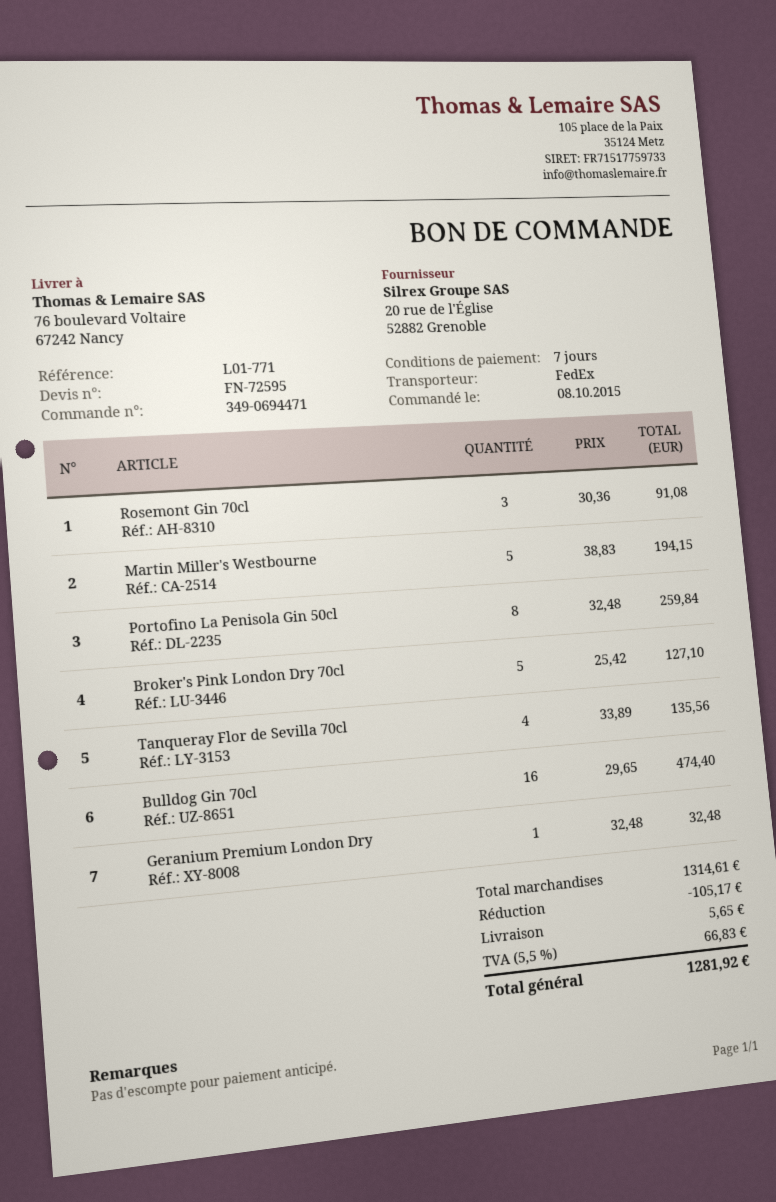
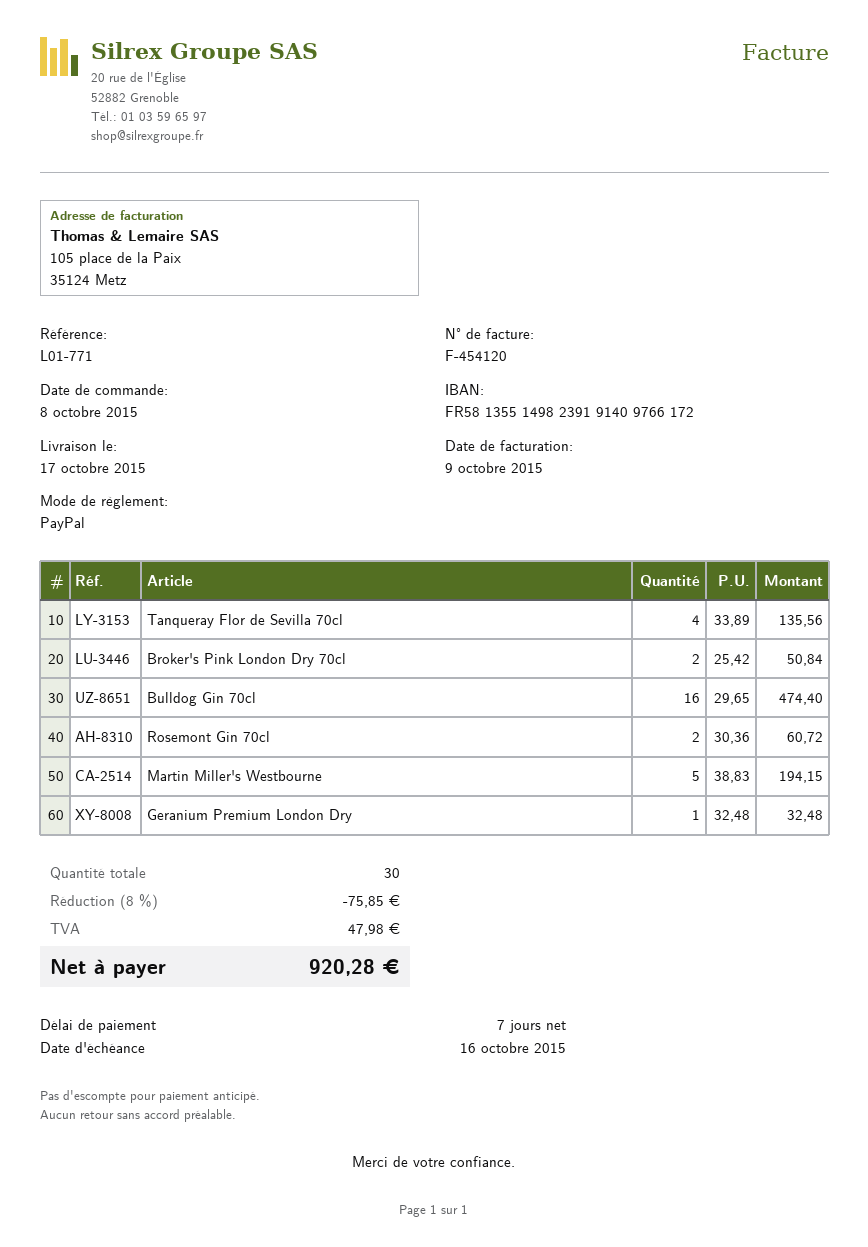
Rosemont Gin 70cl: 3 x 30.36 = 91.08 -> 2 x 30.36 = 60.72
Portofino La Penisola Gin 50cl: 8 x 32.48 = 259.84 -> none
Broker's Pink London Dry 70cl: 5 x 25.42 = 127.10 -> 2 x 25.42 = 50.84
discount: 105.17 -> 75.85
shipping: 5.65 -> none
tax: 66.83 -> 47.98
total: 1281.92 -> 920.28

